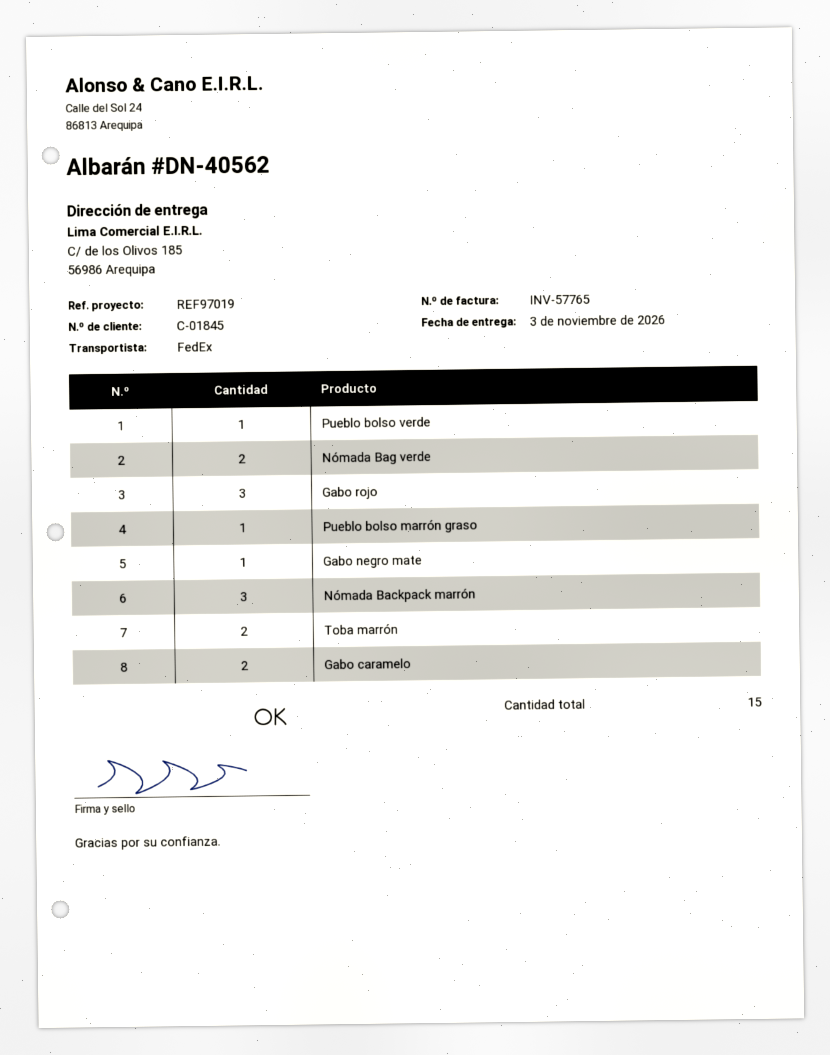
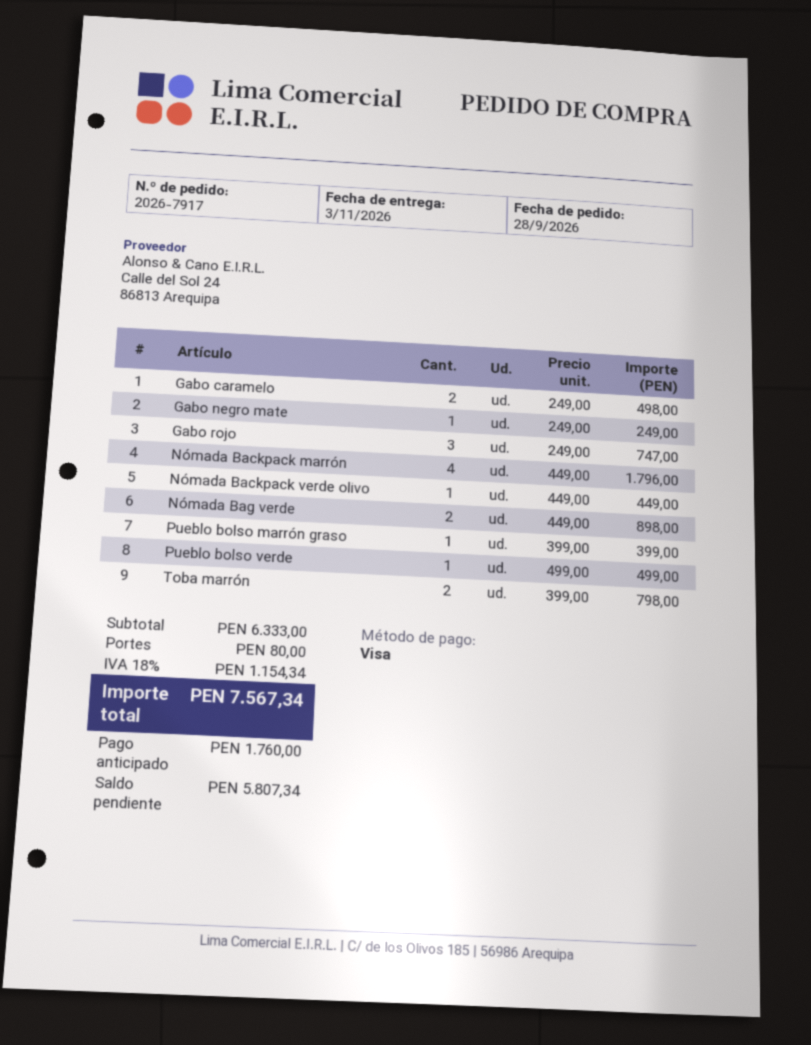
Nómada Backpack marrón: 3 -> 4
Nómada Backpack verde olivo: none -> 1

